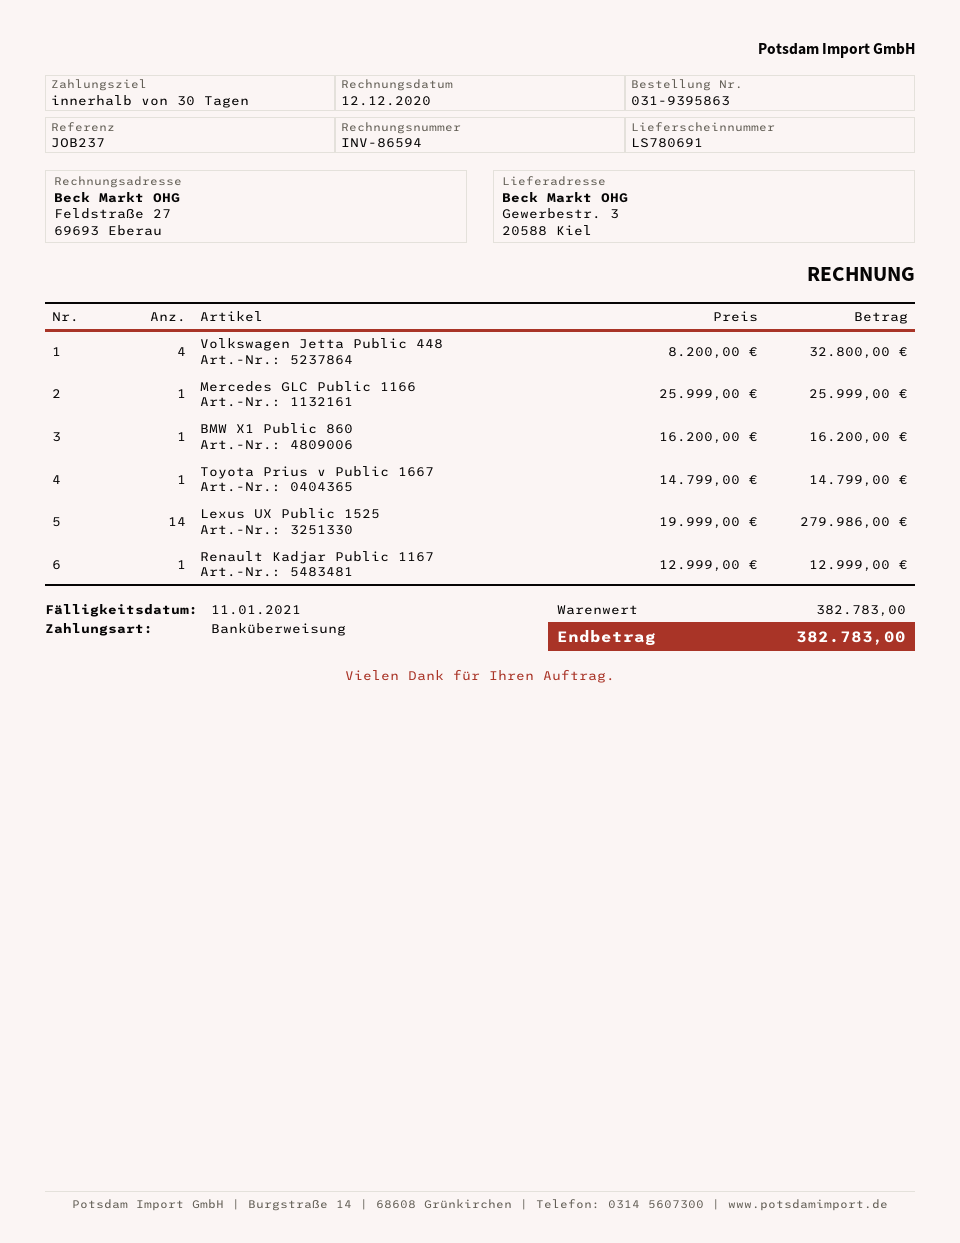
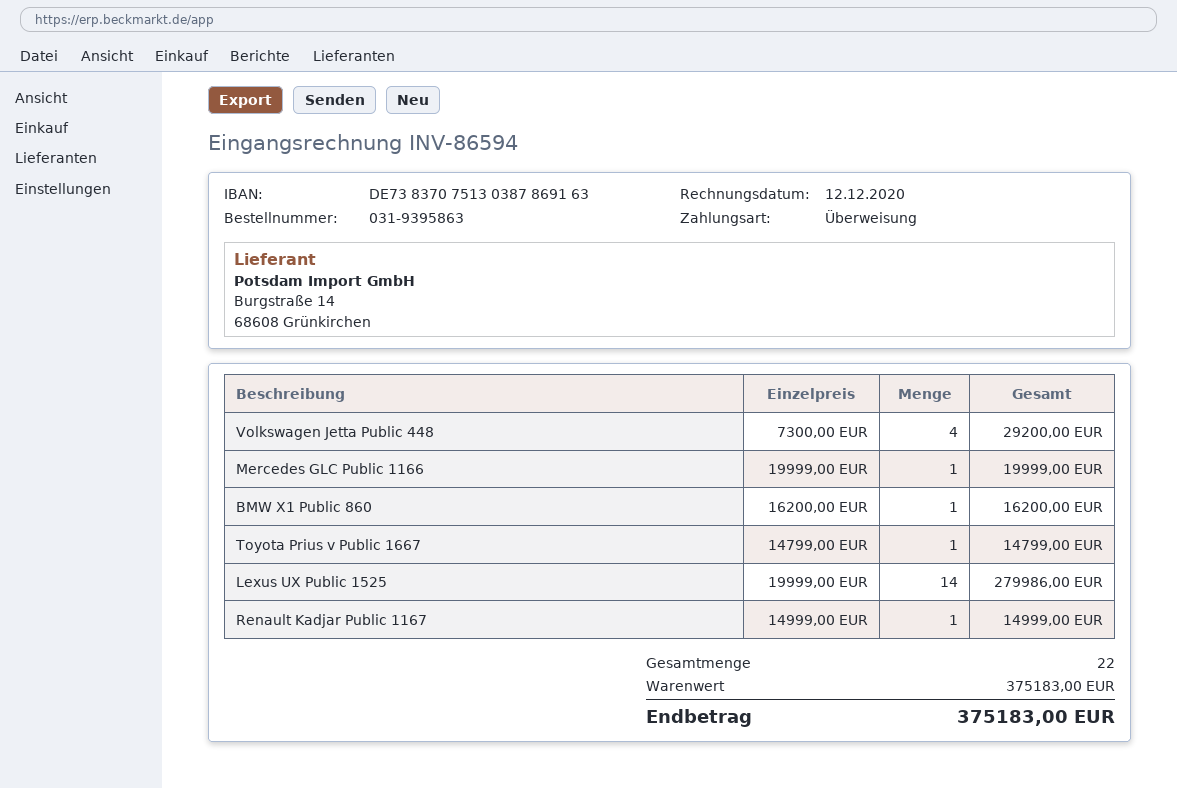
Volkswagen Jetta Public 448: 4 x 8200.00 = 32800.00 -> 4 x 7300.00 = 29200.00
Mercedes GLC Public 1166: 1 x 25999.00 = 25999.00 -> 1 x 19999.00 = 19999.00
Renault Kadjar Public 1167: 1 x 12999.00 = 12999.00 -> 1 x 14999.00 = 14999.00
subtotal: 382783.00 -> 375183.00
total: 382783.00 -> 375183.00

